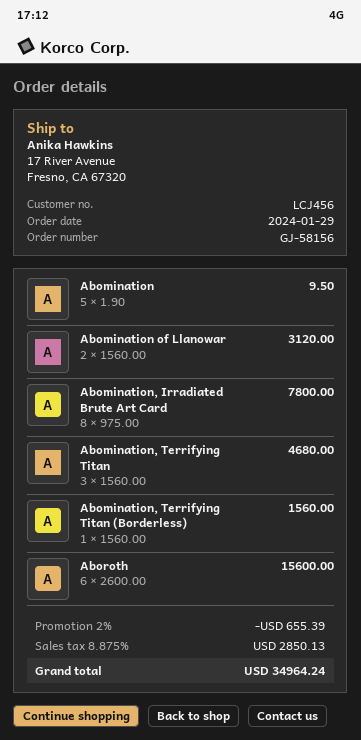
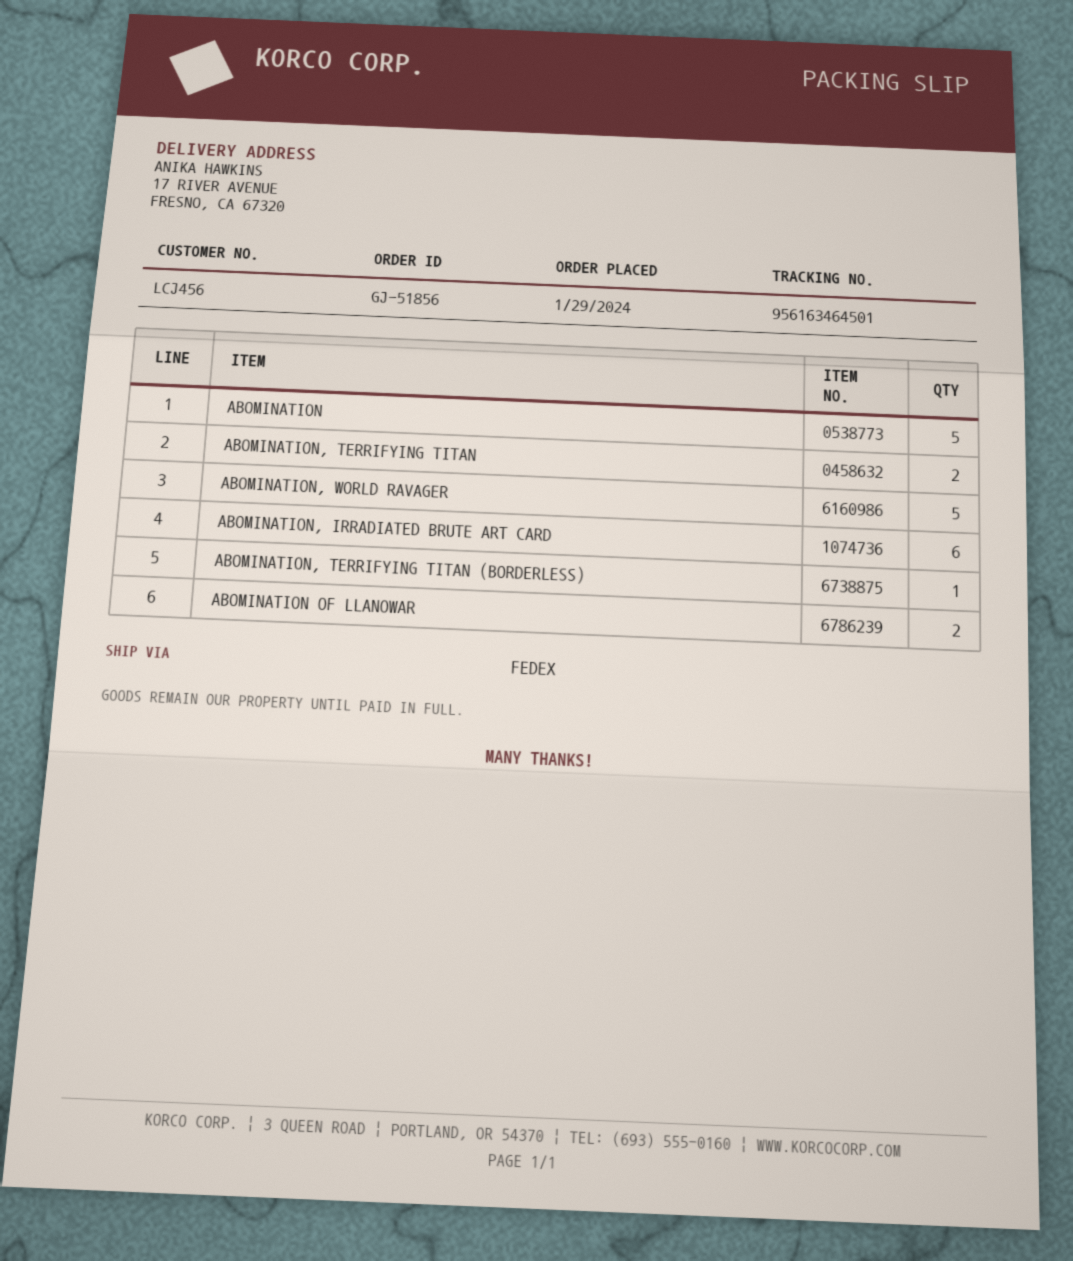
order number: GJ-58156 -> GJ-51856
Abomination, Irradiated Brute Art Card: 8 -> 6
Abomination, Terrifying Titan: 3 -> 2
Aboroth: 6 -> none
ABOMINATION, WORLD RAVAGER: none -> 5

